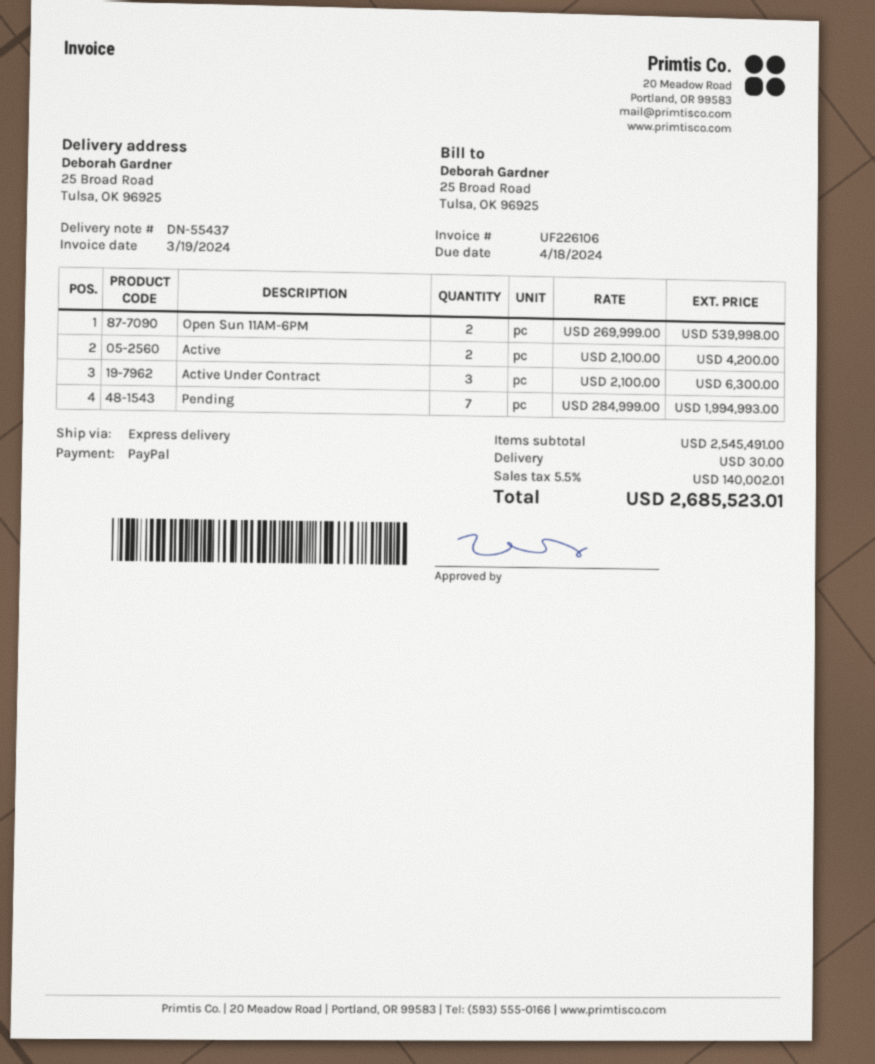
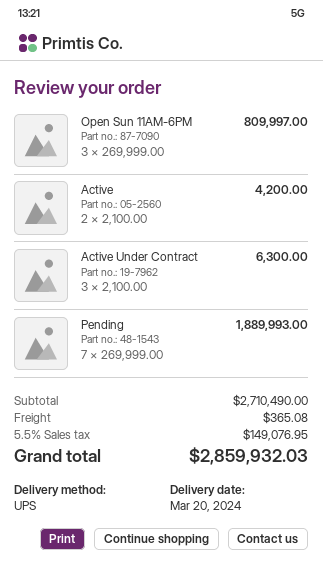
shipping method: express -> UPS
Open Sun 11AM-6PM: 2 x 269999.00 = 539998.00 -> 3 x 269999.00 = 809997.00
Pending: 7 x 284999.00 = 1994993.00 -> 7 x 269999.00 = 1889993.00
subtotal: 2545491.00 -> 2710490.00
shipping: 30.00 -> 365.08
tax: 5.5% = 140002.01 -> 5.5% = 149076.95
total: 2685523.01 -> 2859932.03

